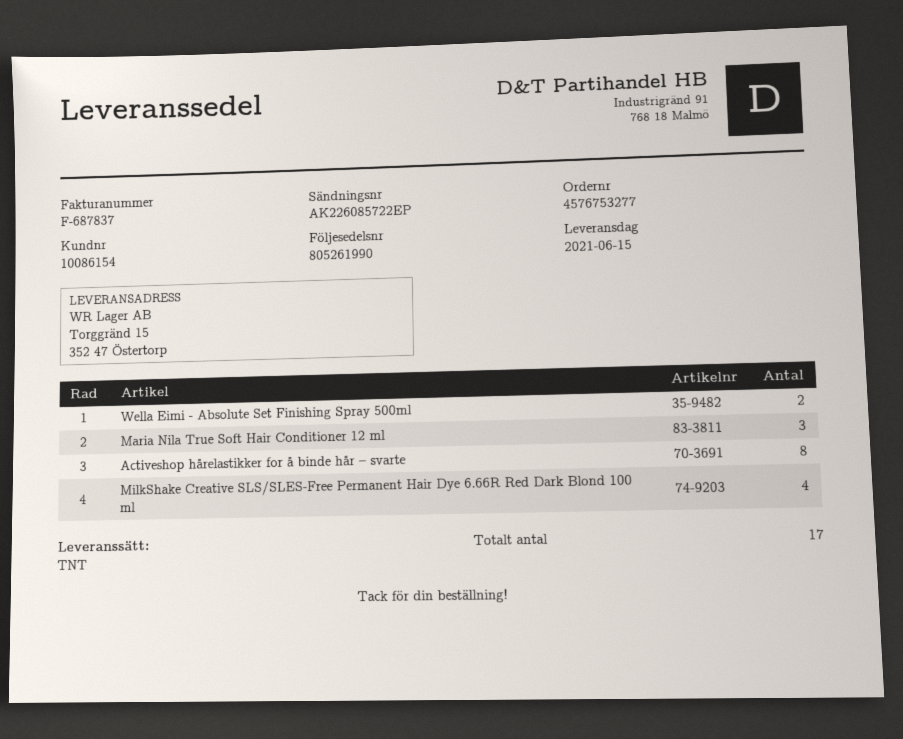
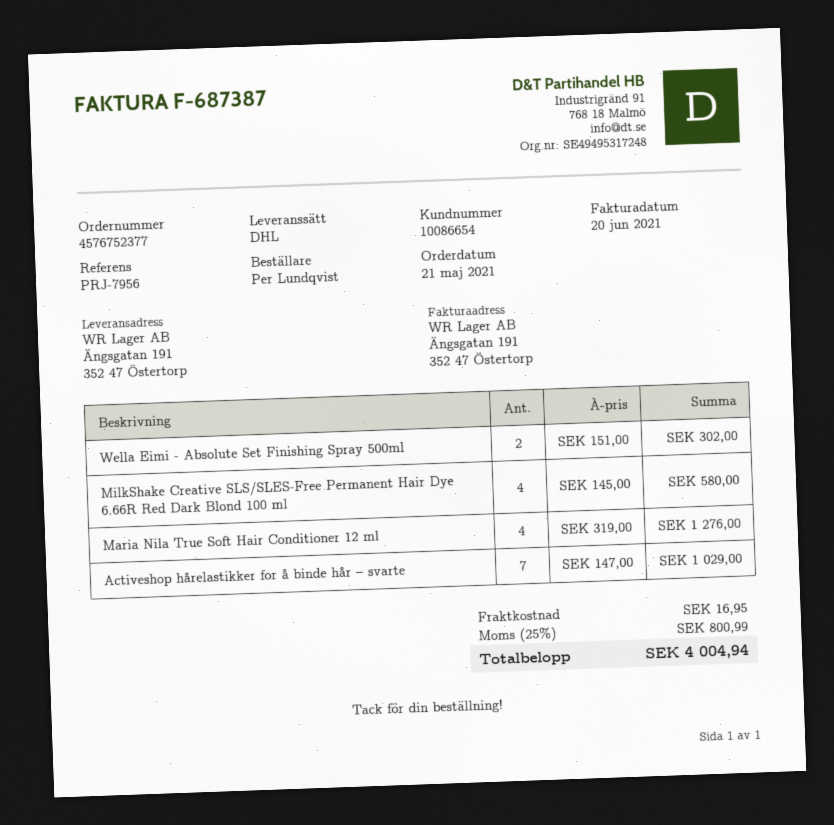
order number: 4576753277 -> 4576752377
invoice number: F-687837 -> F-687387
customer number: 10086154 -> 10086654
shipping method: TNT -> DHL
ship to: Torggränd 15, 352 47 Östertorp -> Ängsgatan 191, 352 47 Östertorp
Maria Nila True Soft Hair Conditioner 12 ml: 3 -> 4
Activeshop hårelastikker for å binde hår – svarte: 8 -> 7

